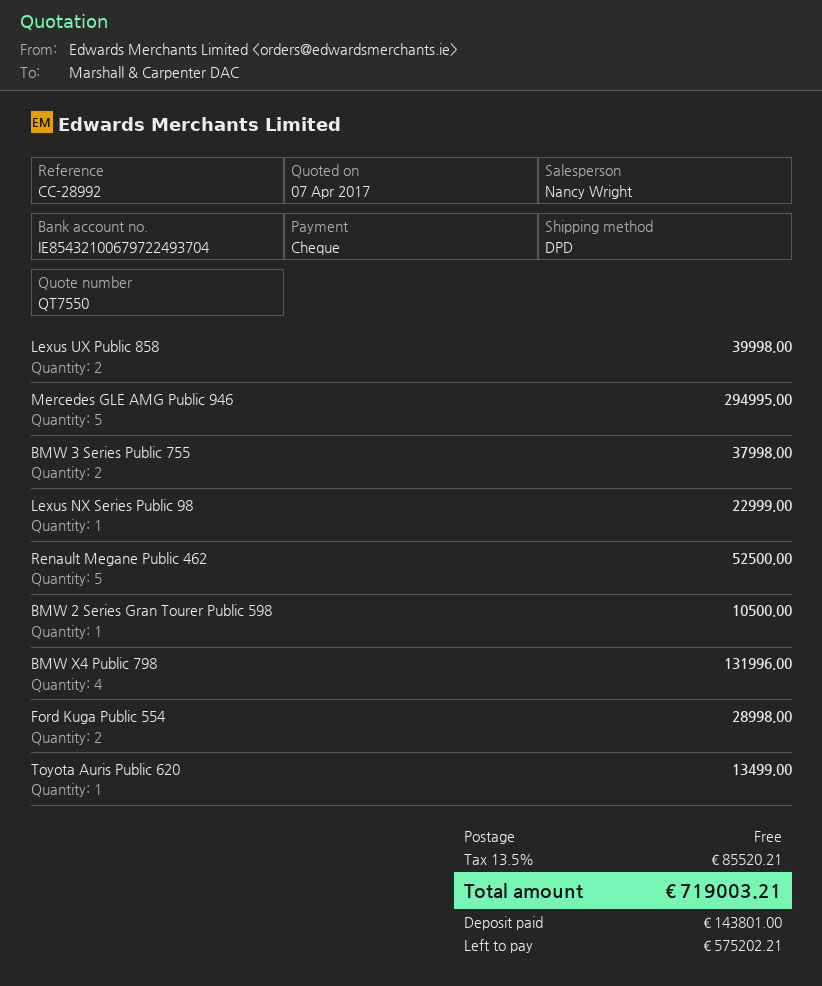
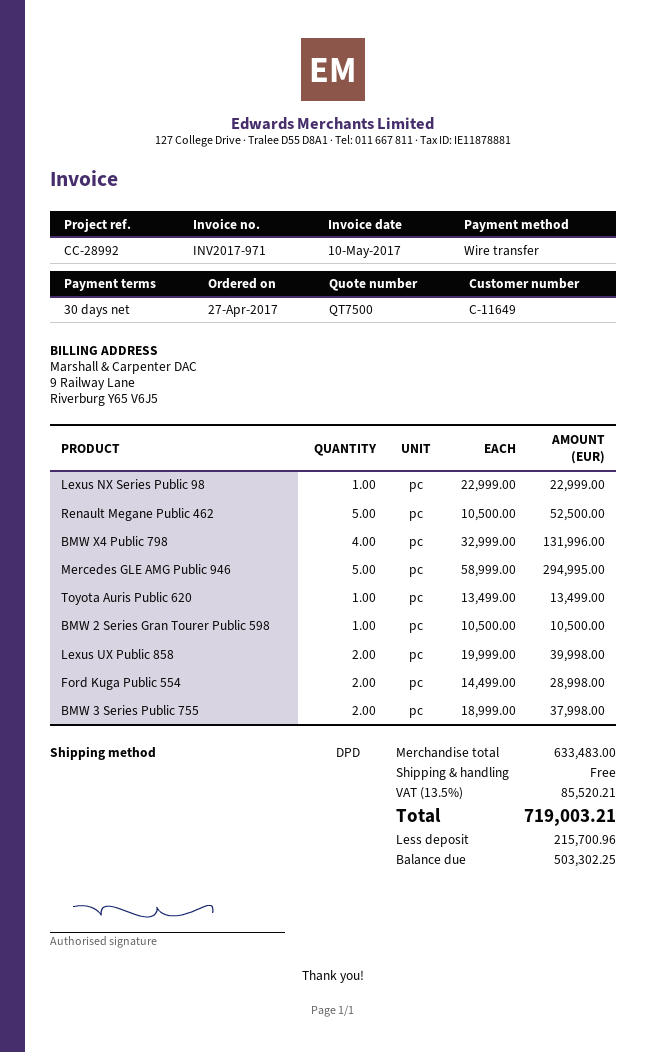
quote number: QT7550 -> QT7500
payment method: cheque -> bank transfer
deposit: 143801.00 -> 215700.96
balance: 575202.21 -> 503302.25

